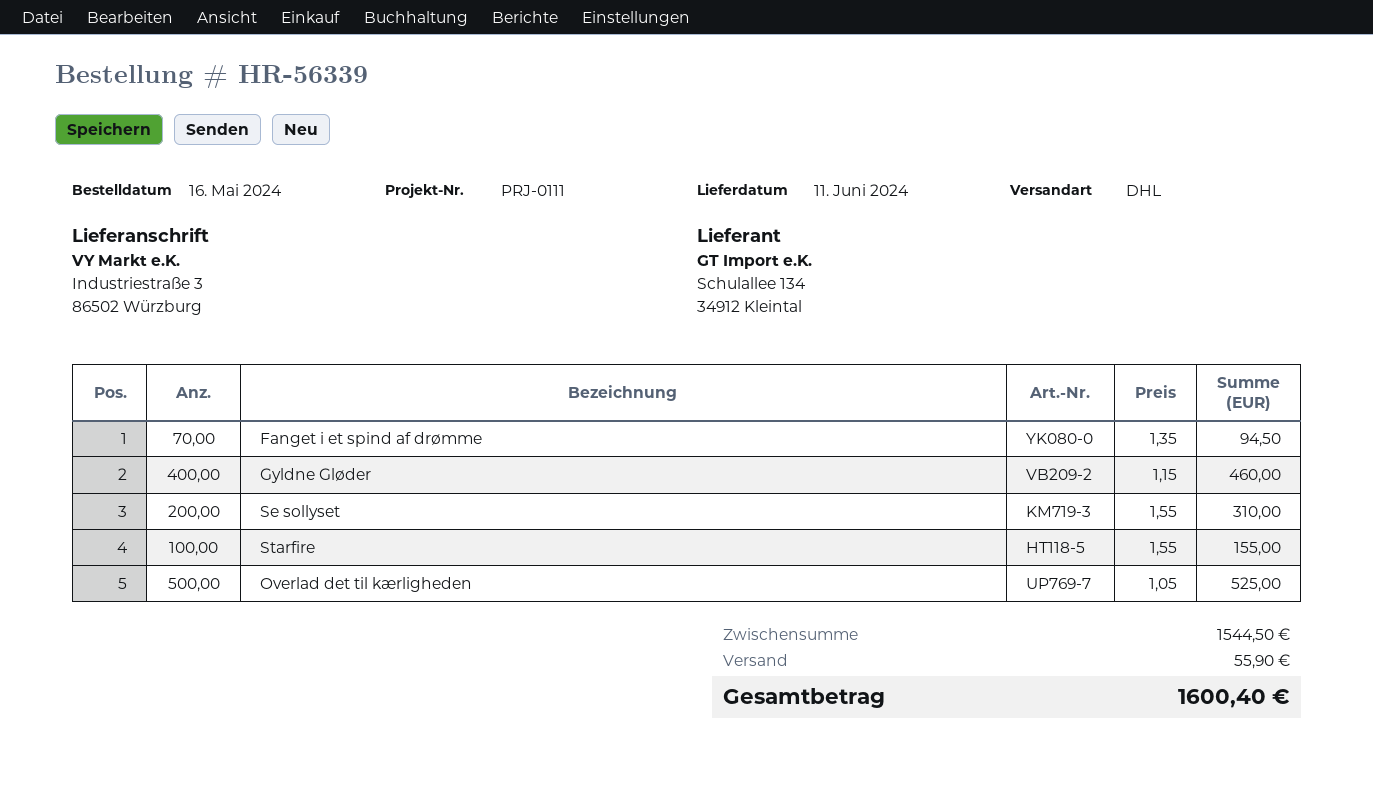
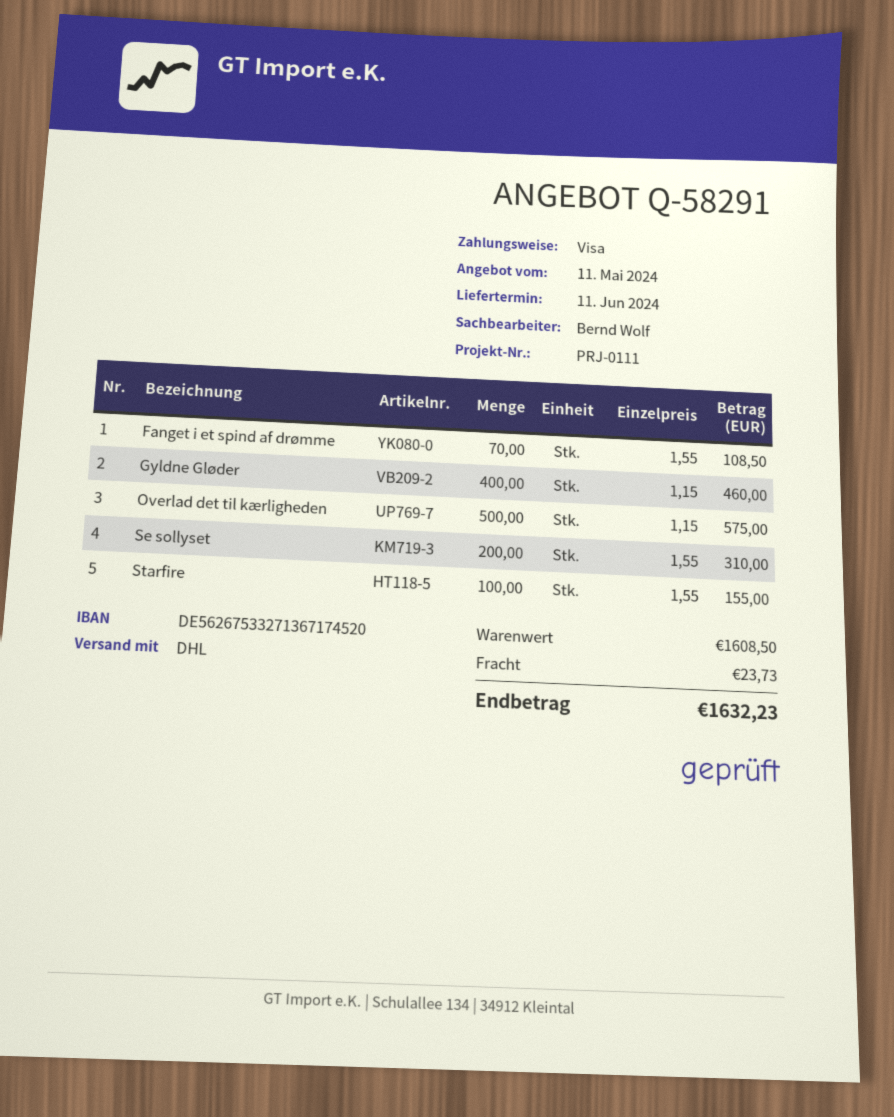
Fanget i et spind af drømme: 70 x 1.35 = 94.50 -> 70 x 1.55 = 108.50
Overlad det til kærligheden: 500 x 1.05 = 525.00 -> 500 x 1.15 = 575.00
subtotal: 1544.50 -> 1608.50
shipping: 55.90 -> 23.73
total: 1600.40 -> 1632.23

